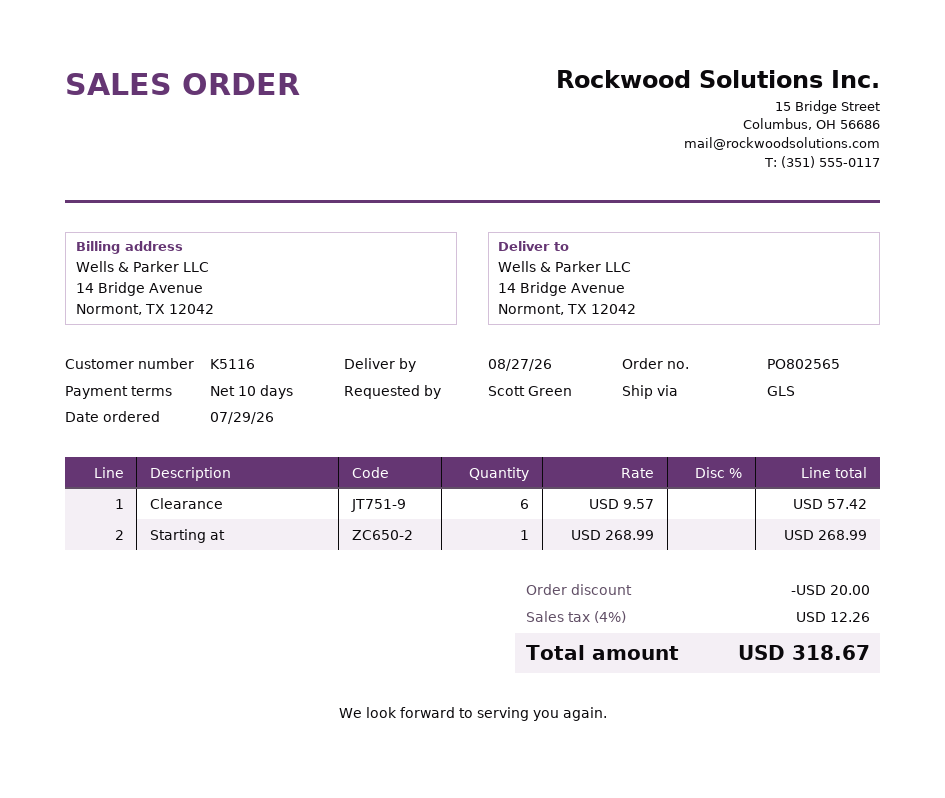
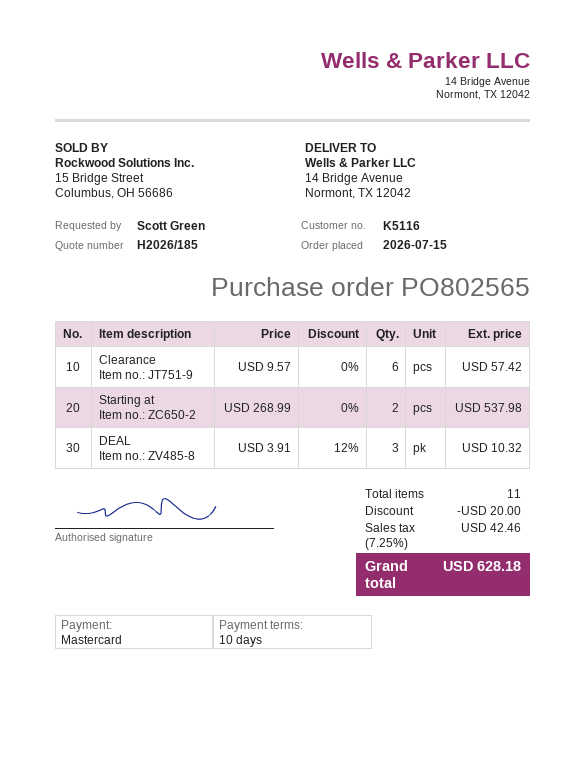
order date: 2026-07-29 -> 2026-07-15
Starting at: 1 x 268.99 = 268.99 -> 2 x 268.99 = 537.98
DEAL: none -> 3 x 3.91 - 12% = 10.32
tax: 4% = 12.26 -> 7.25% = 42.46
total: 318.67 -> 628.18

